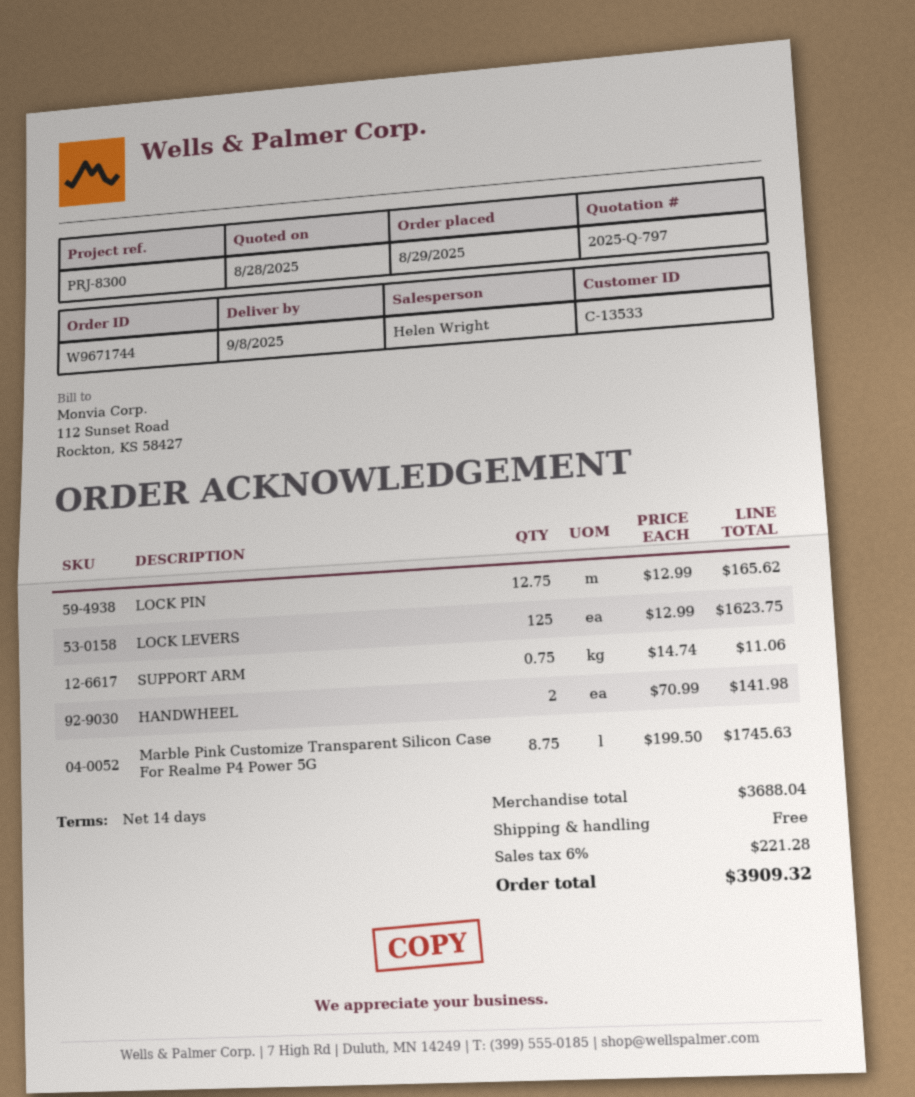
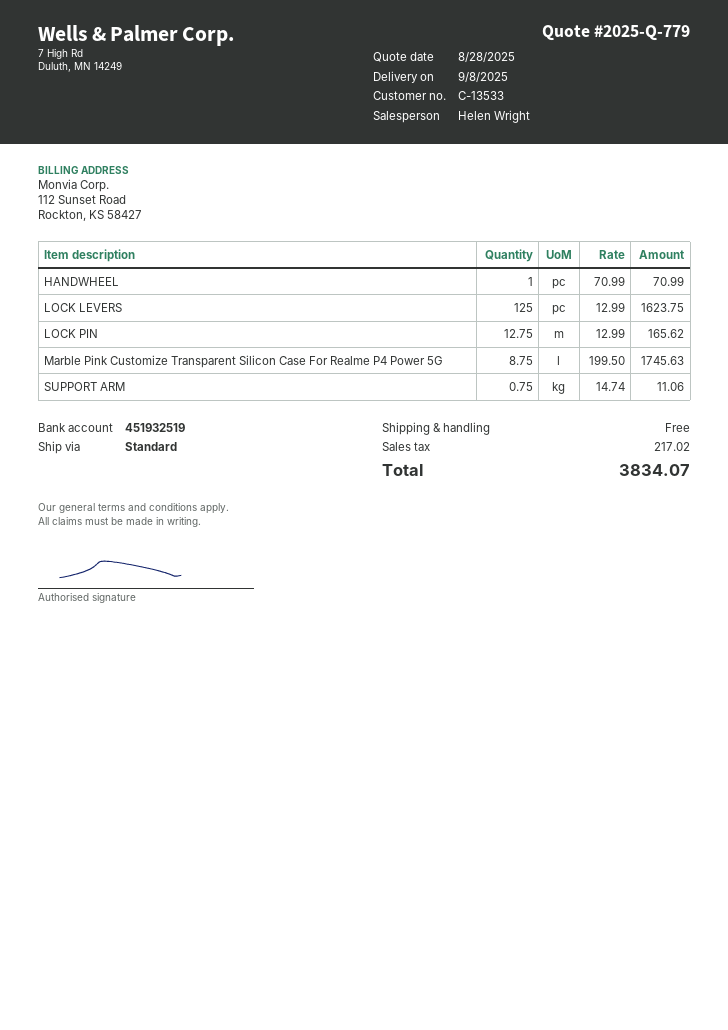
quote number: 2025-Q-797 -> 2025-Q-779
HANDWHEEL: 2 x 70.99 = 141.98 -> 1 x 70.99 = 70.99
tax: 221.28 -> 217.02
total: 3909.32 -> 3834.07

